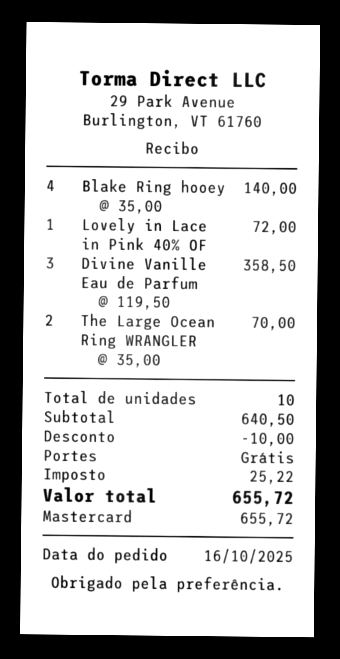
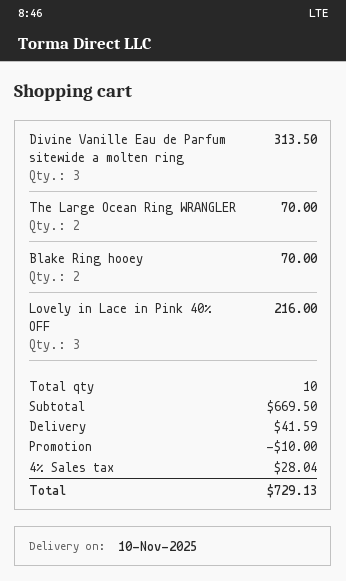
Blake Ring hooey: 4 for 140.00 -> 2 for 70.00
Lovely in Lace in Pink 40% OF: 1 for 72.00 -> 3 for 216.00
Divine Vanille Eau de Parfum: 3 for 358.50 -> 3 for 313.50
subtotal: 640.50 -> 669.50
shipping: 0.00 -> 41.59
tax: 25.22 -> 28.04
total: 655.72 -> 729.13

